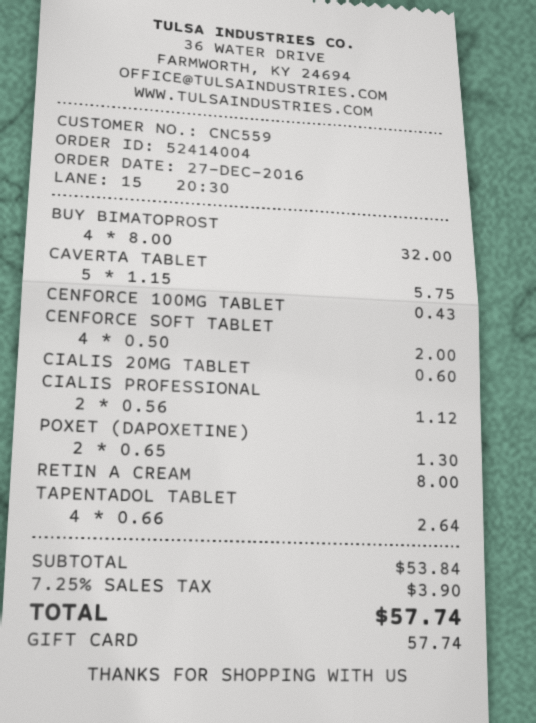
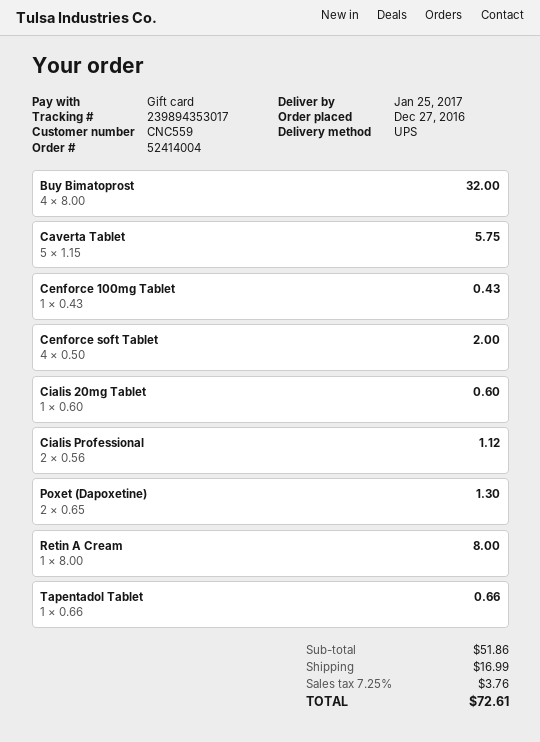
TAPENTADOL TABLET: 4 x 0.66 = 2.64 -> 1 x 0.66 = 0.66
subtotal: 53.84 -> 51.86
shipping: none -> 16.99
tax: 7.25% = 3.90 -> 7.25% = 3.76
total: 57.74 -> 72.61

